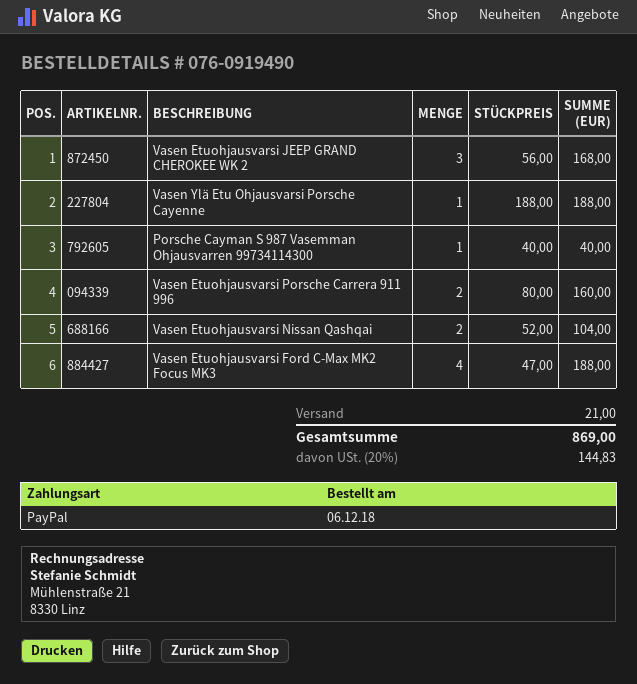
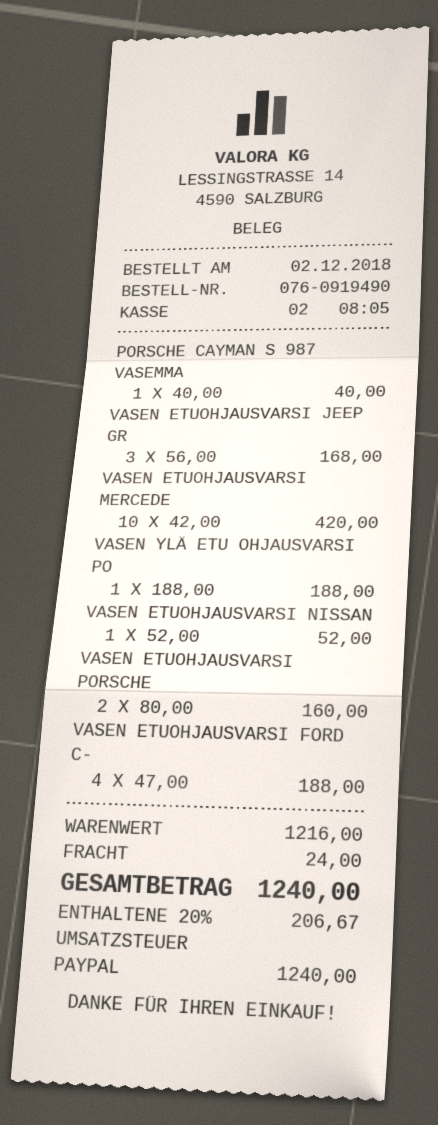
order date: 2018-12-06 -> 2018-12-02
Vasen Etuohjausvarsi Nissan Qashqai: 2 x 52.00 = 104.00 -> 1 x 52.00 = 52.00
VASEN ETUOHJAUSVARSI MERCEDE: none -> 10 x 42.00 = 420.00
shipping: 21.00 -> 24.00
tax: 20% = 144.83 -> 20% = 206.67
total: 869.00 -> 1240.00

